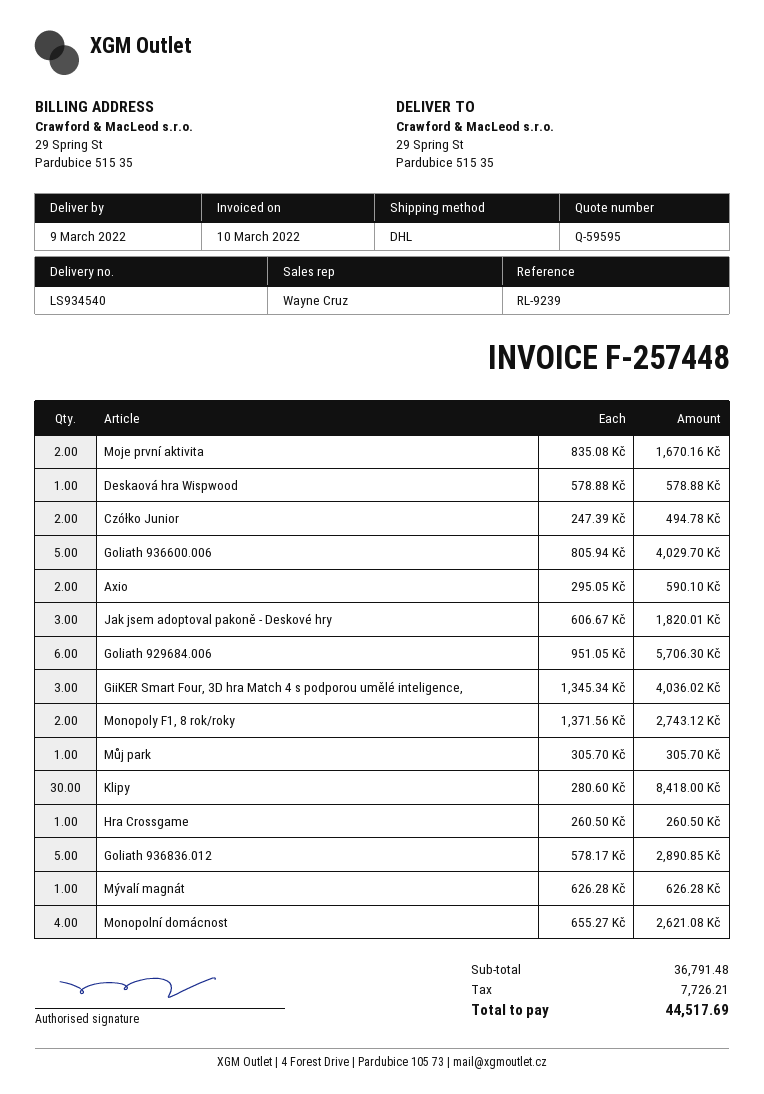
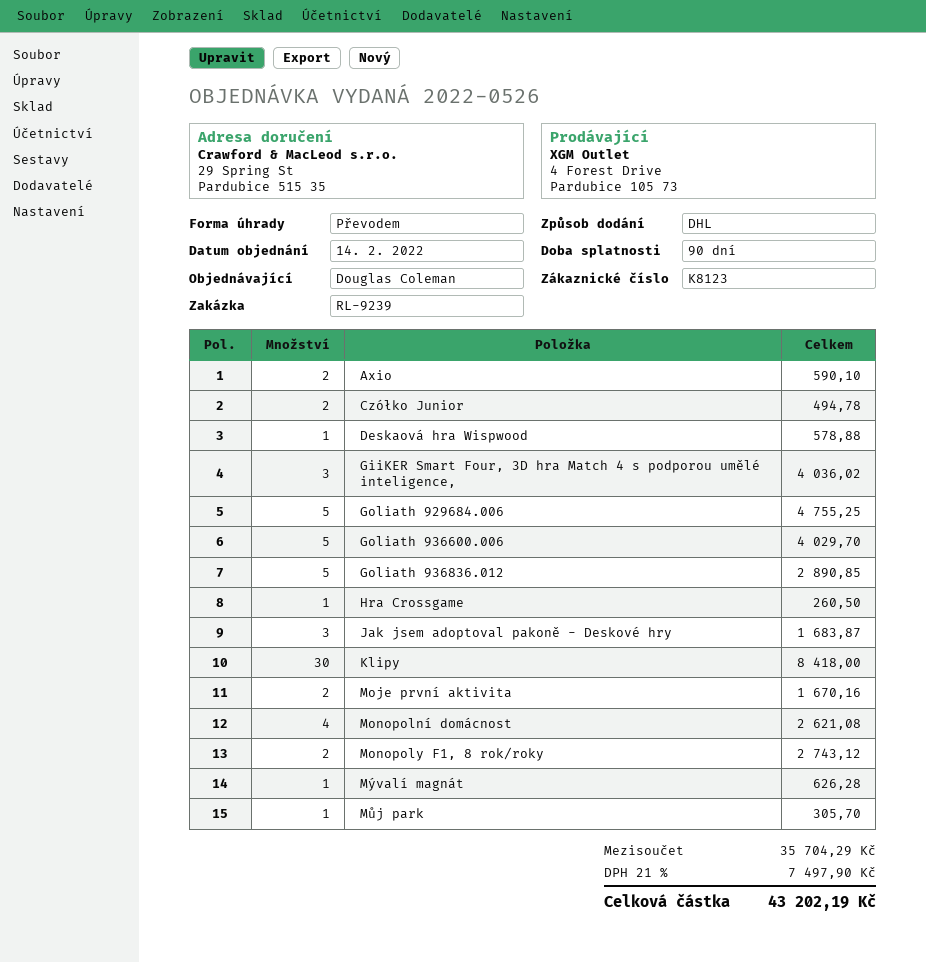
Jak jsem adoptoval pakoně - Deskové hry: 3 for 1820.01 -> 3 for 1683.87
Goliath 929684.006: 6 for 5706.30 -> 5 for 4755.25
subtotal: 36791.48 -> 35704.29
tax: 7726.21 -> 7497.90
total: 44517.69 -> 43202.19

